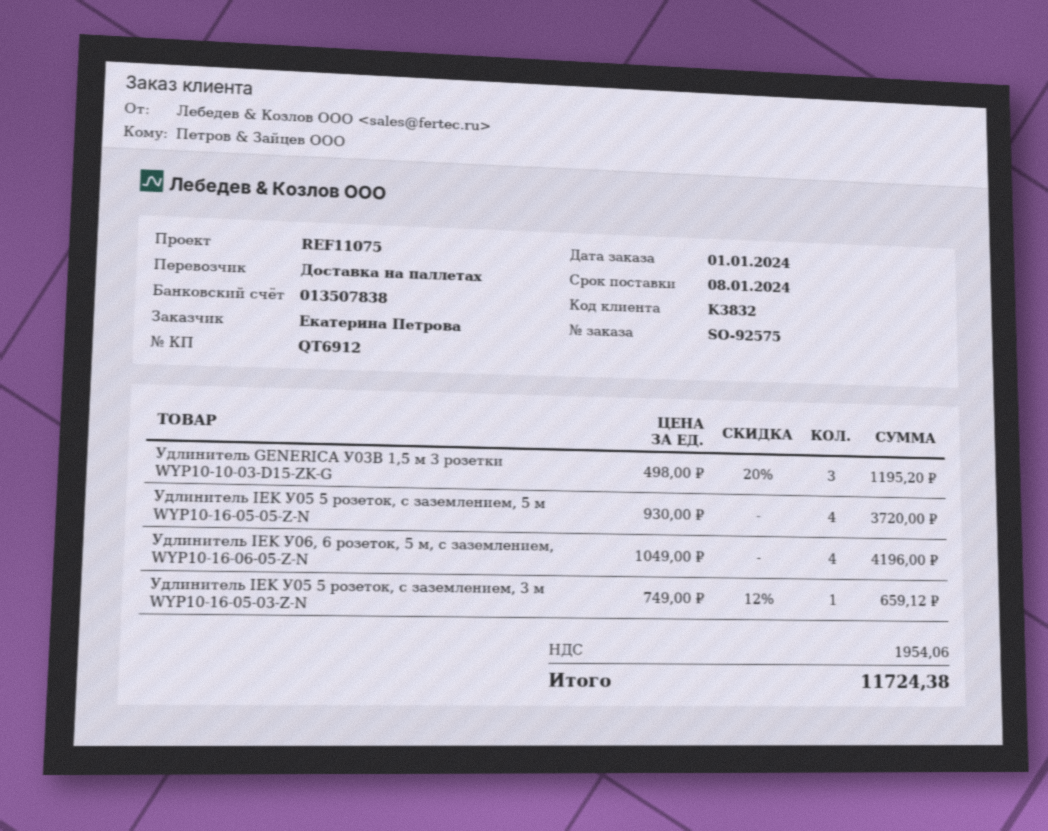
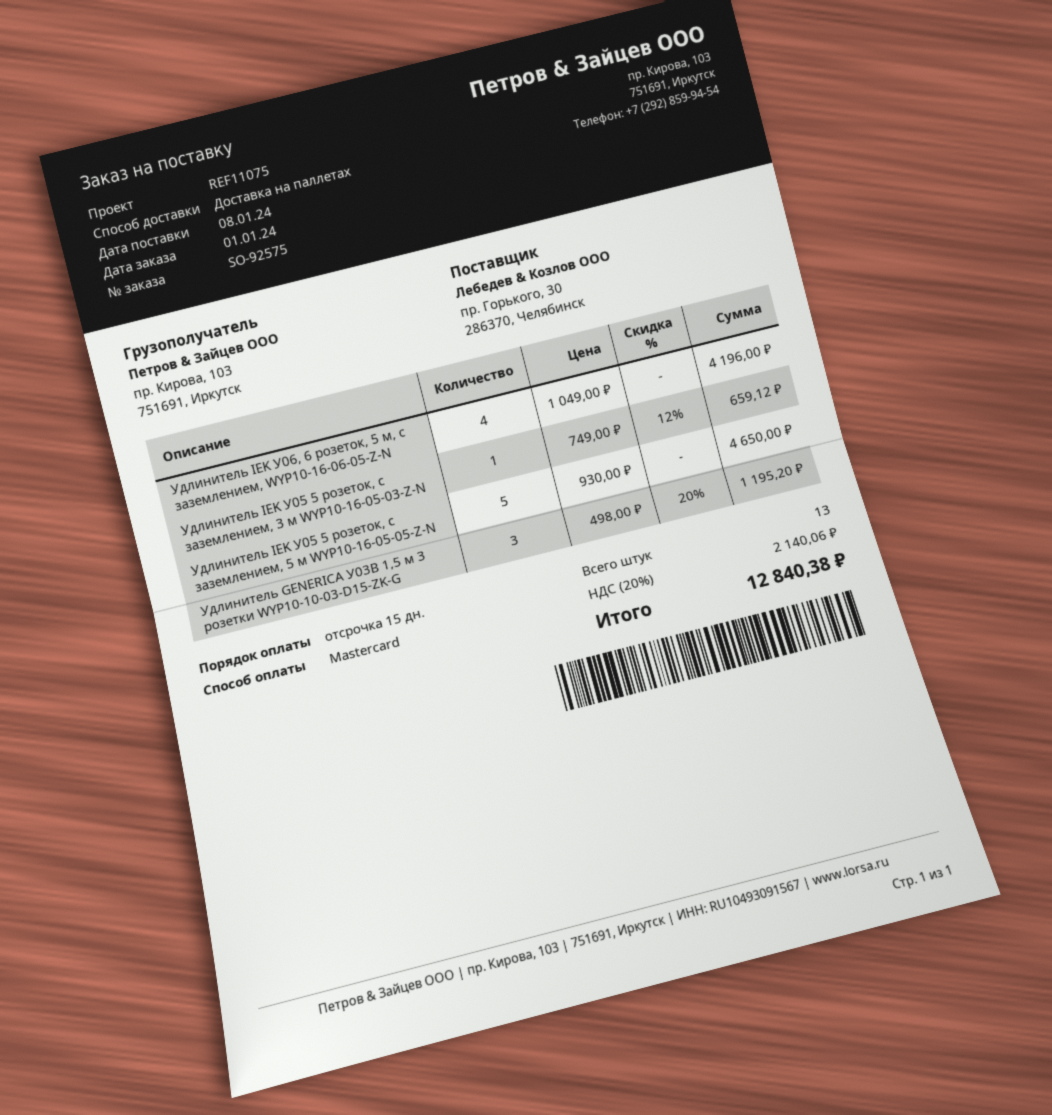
Удлинитель IEK У05 5 розеток, с заземлением, 5 м WYP10-16-05-05-Z-N: 4 x 930.00 = 3720.00 -> 5 x 930.00 = 4650.00
tax: 1954.06 -> 2140.06
total: 11724.38 -> 12840.38

